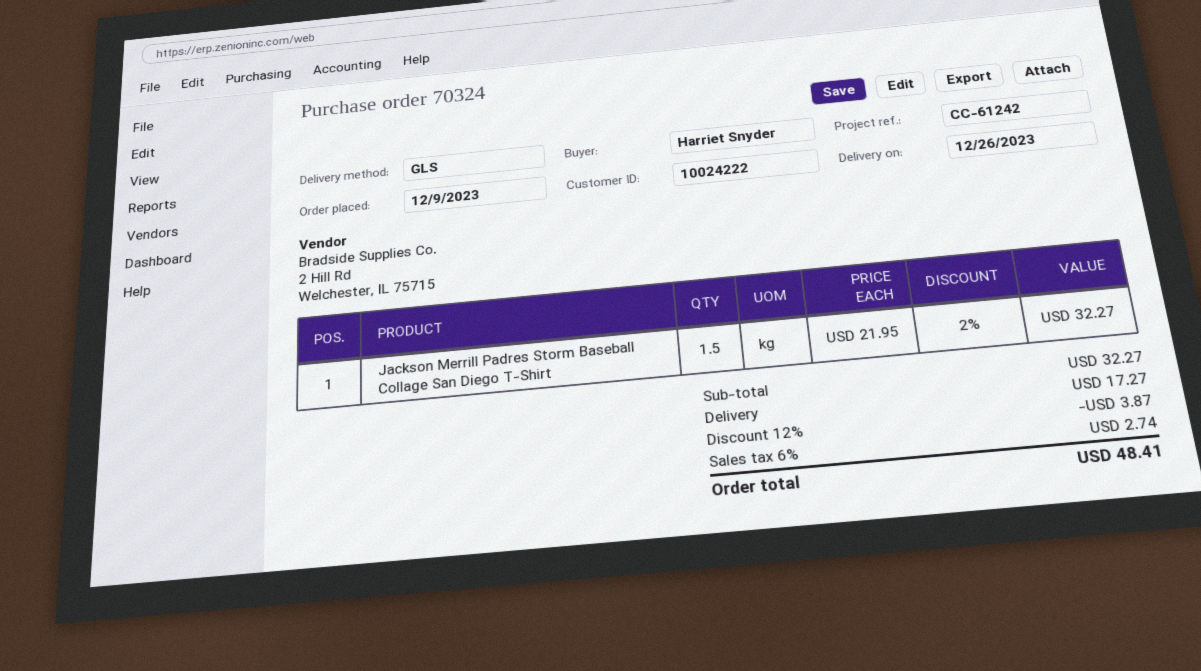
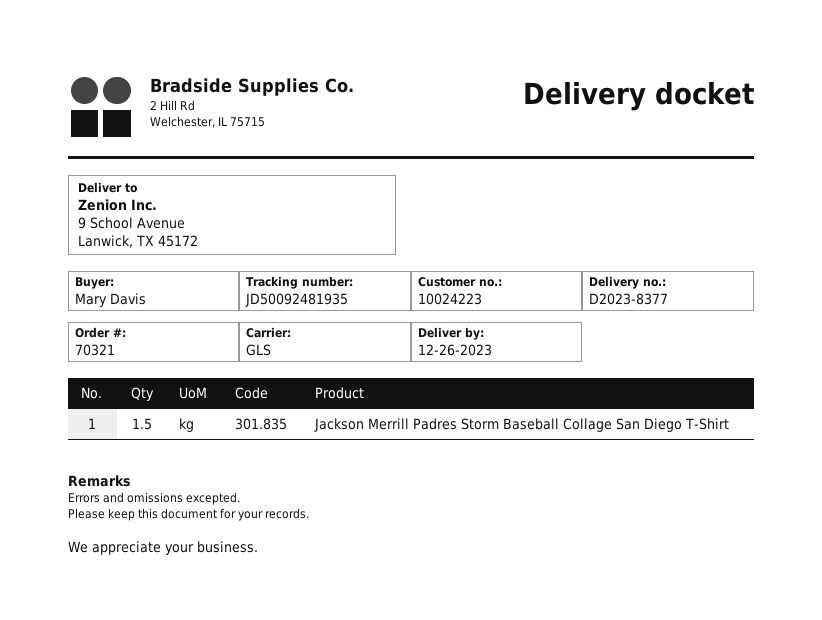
order number: 70324 -> 70321
customer number: 10024222 -> 10024223
ordered by: Harriet Snyder -> Mary Davis

